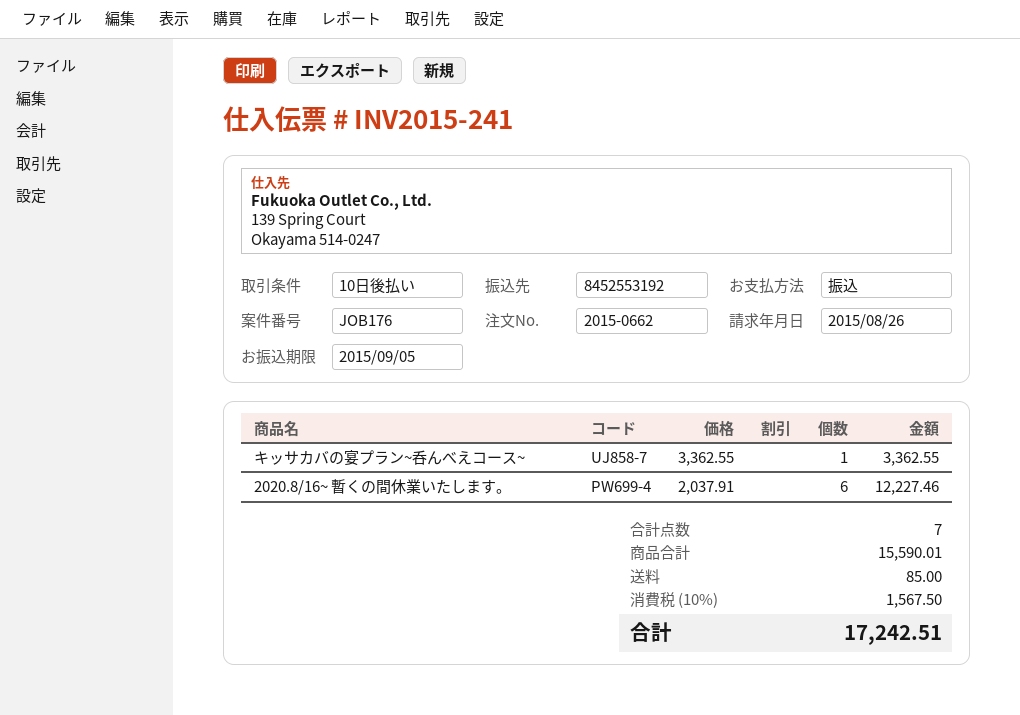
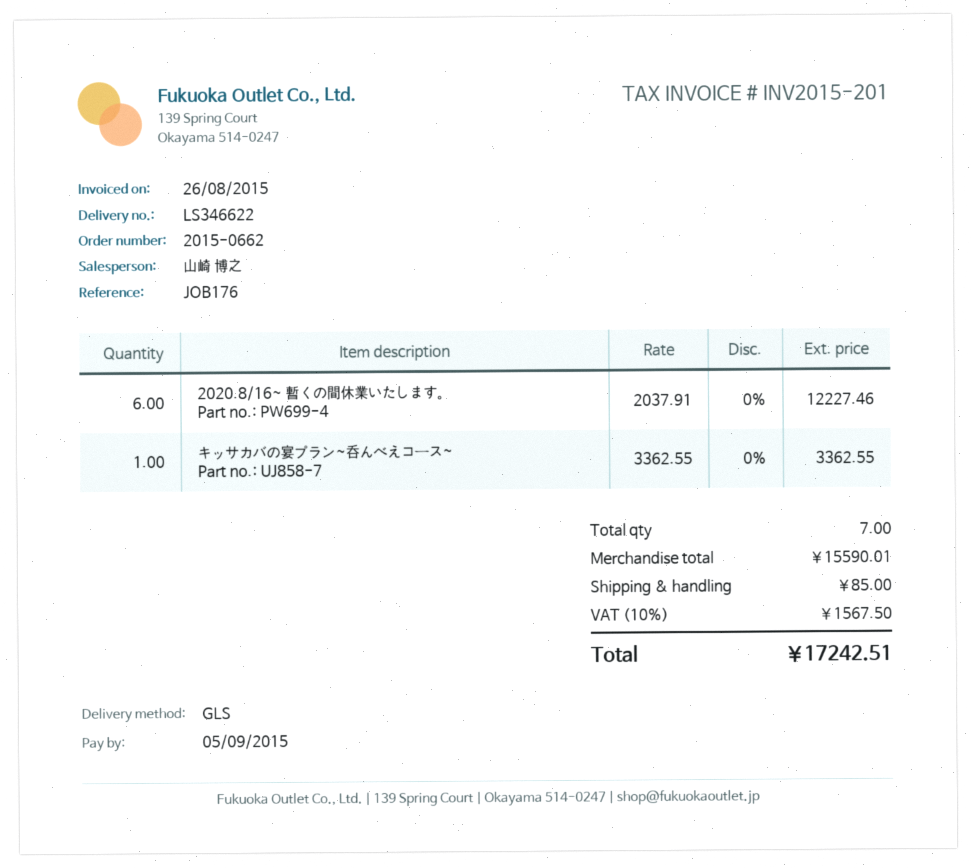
invoice number: INV2015-241 -> INV2015-201

